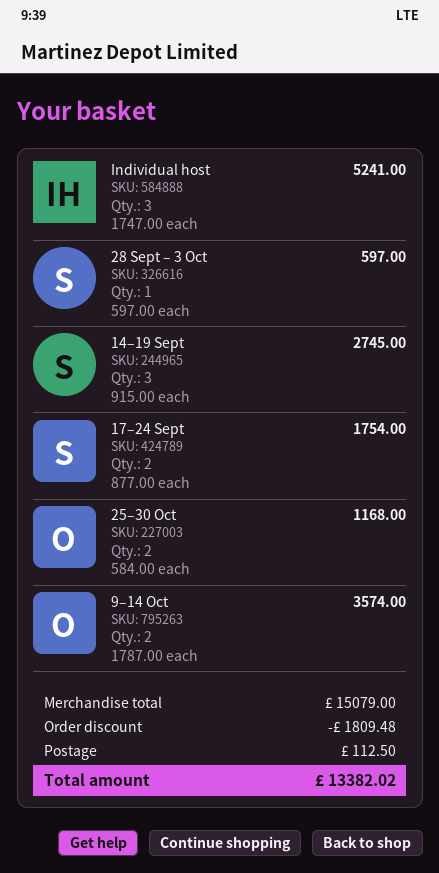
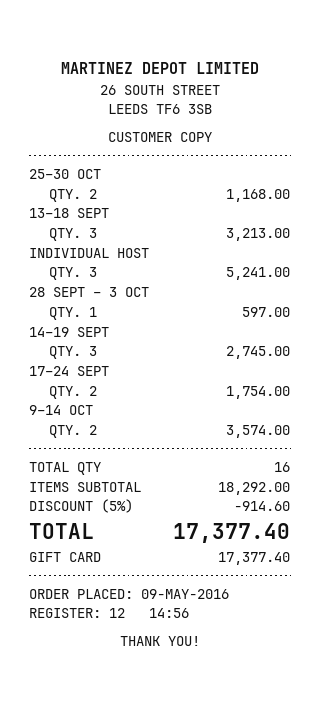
13–18 SEPT: none -> 3 for 3213.00
subtotal: 15079.00 -> 18292.00
discount: 1809.48 -> 914.60
shipping: 112.50 -> none
total: 13382.02 -> 17377.40

